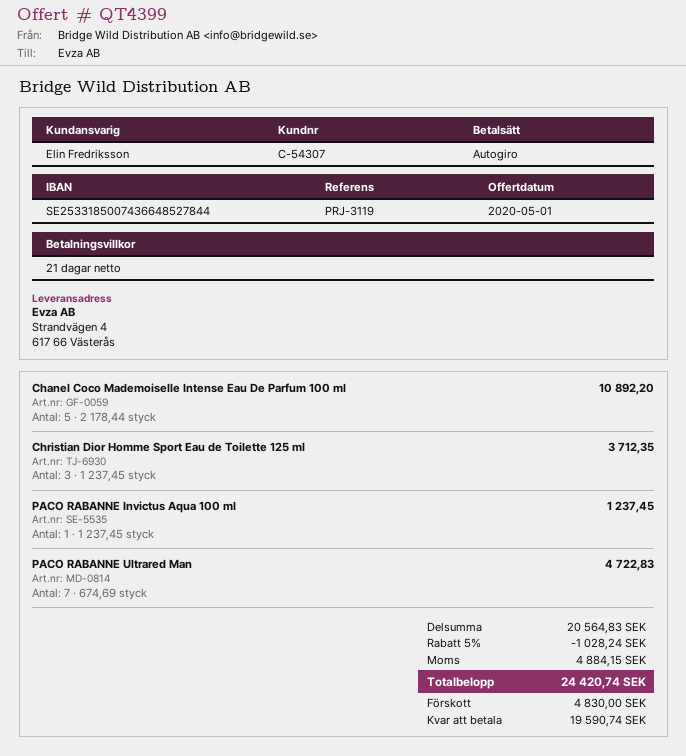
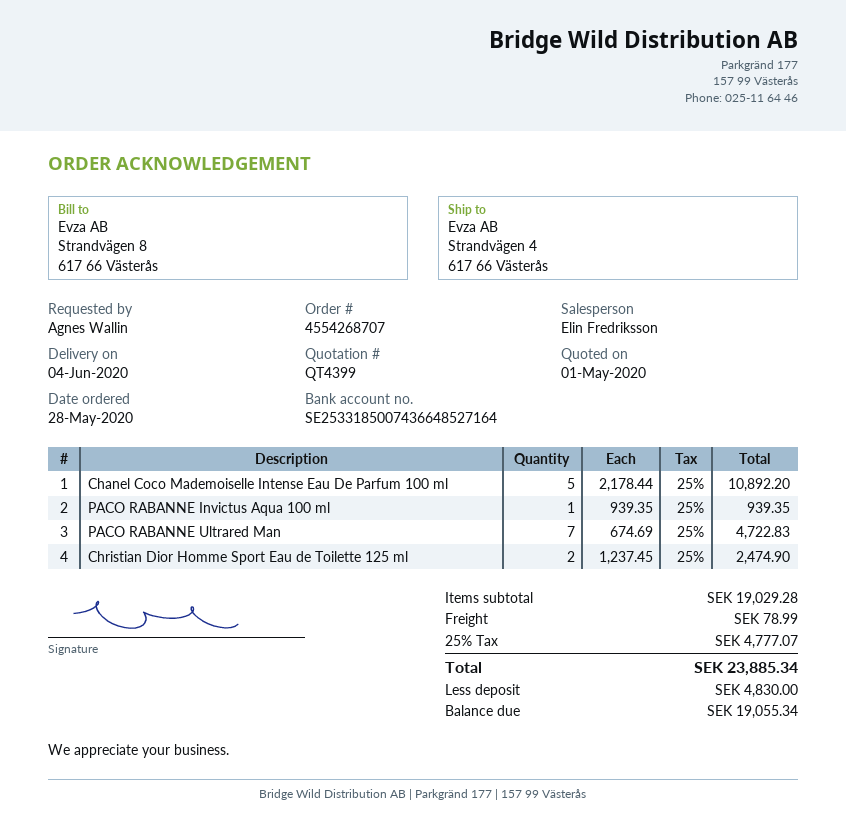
bank account: SE2533185007436648527844 -> SE2533185007436648527164
Christian Dior Homme Sport Eau de Toilette 125 ml: 3 x 1237.45 = 3712.35 -> 2 x 1237.45 = 2474.90
PACO RABANNE Invictus Aqua 100 ml: 1 x 1237.45 = 1237.45 -> 1 x 939.35 = 939.35
subtotal: 20564.83 -> 19029.28
discount: 5% = 1028.24 -> none
shipping: none -> 78.99
tax: 4884.15 -> 4777.07
total: 24420.74 -> 23885.34
balance: 19590.74 -> 19055.34

